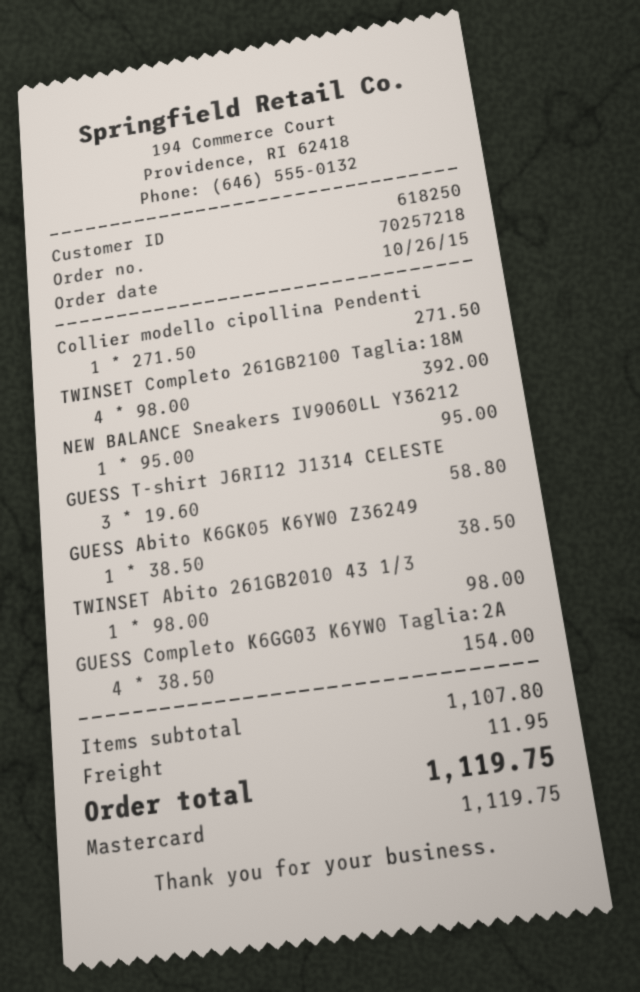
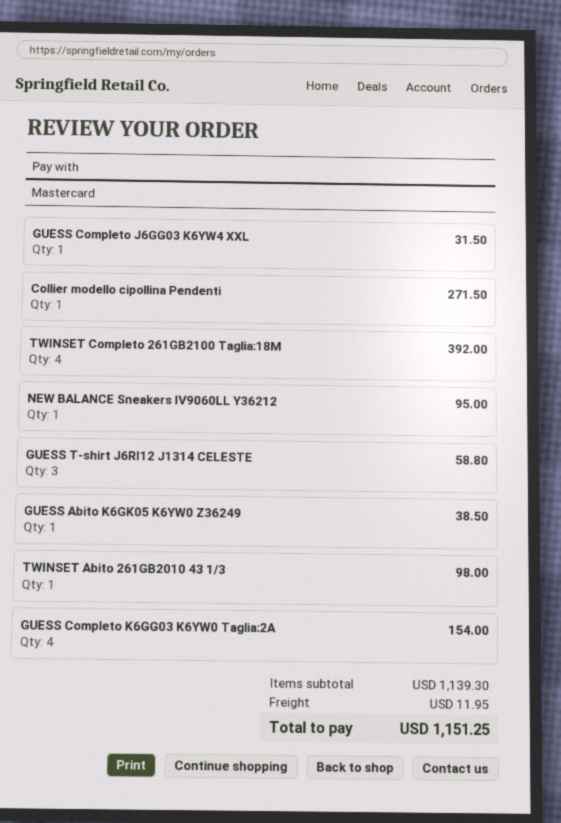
GUESS Completo J6GG03 K6YW4 XXL: none -> 1 for 31.50
subtotal: 1107.80 -> 1139.30
total: 1119.75 -> 1151.25

